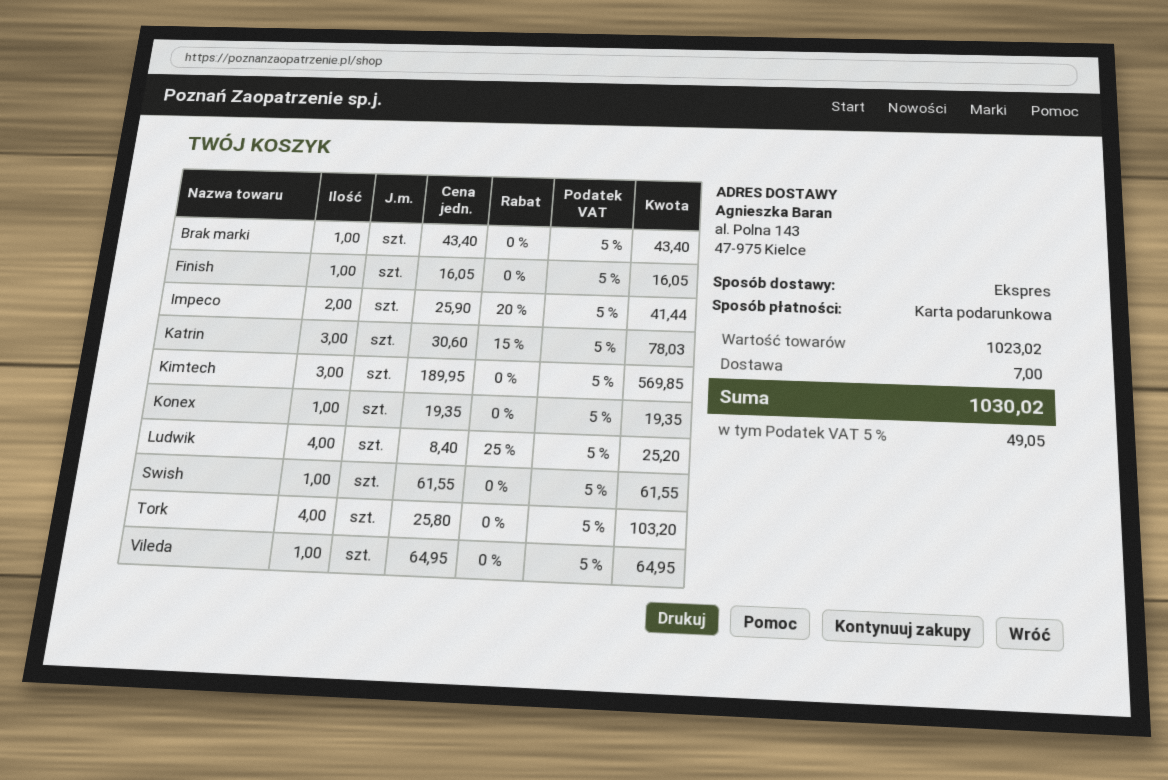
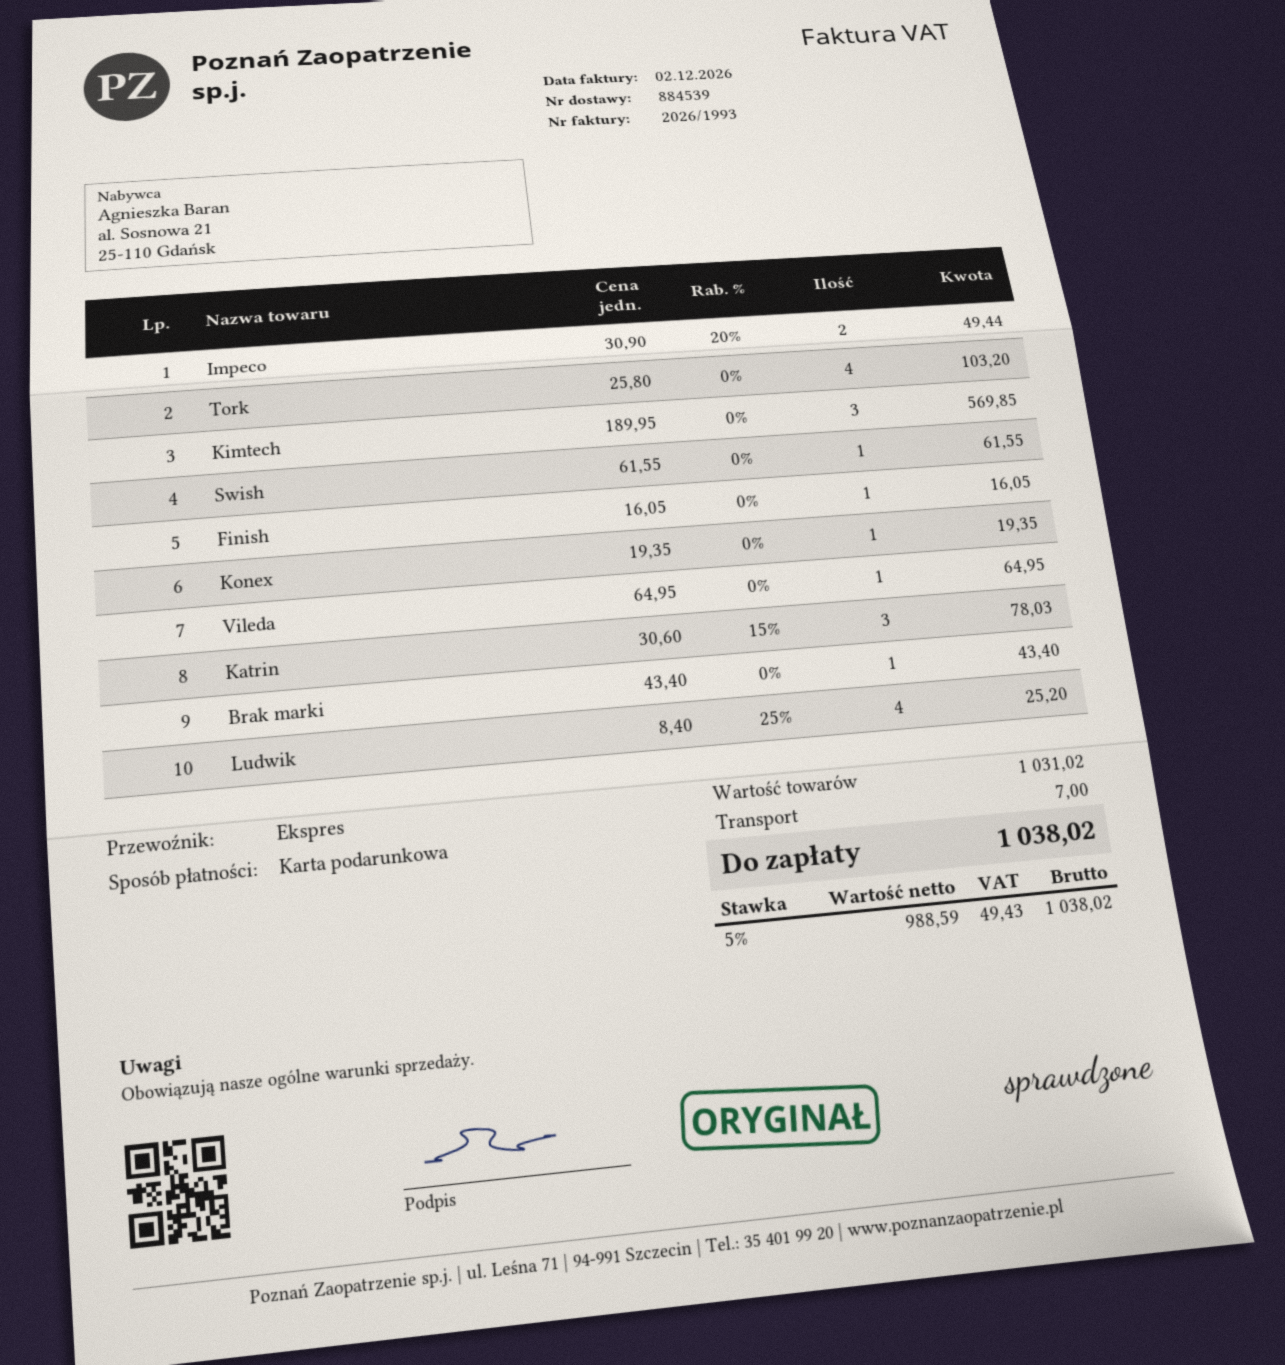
Impeco: 2 x 25.90 - 20% = 41.44 -> 2 x 30.90 - 20% = 49.44
subtotal: 1023.02 -> 1031.02
tax: 5% = 49.05 -> 5% = 49.43
total: 1030.02 -> 1038.02

